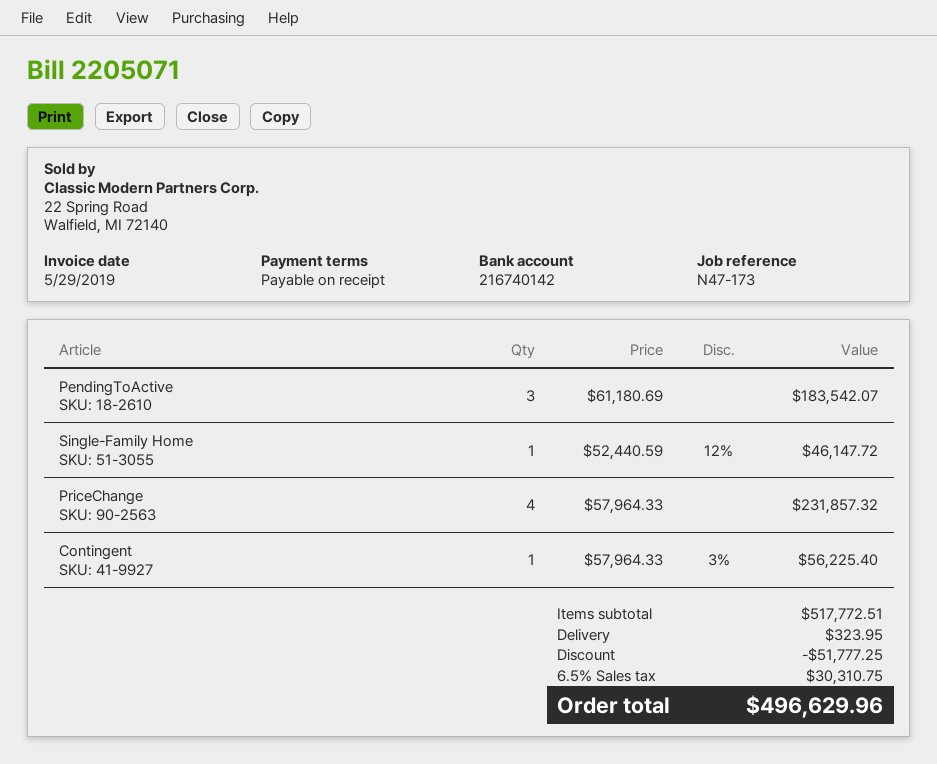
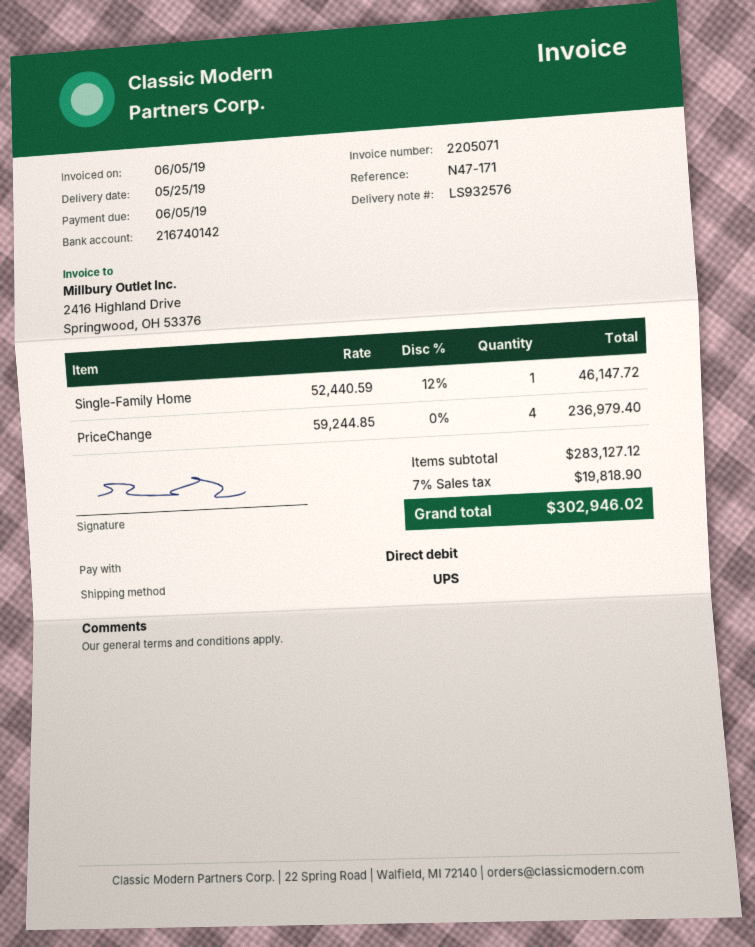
invoice date: 2019-05-29 -> 2019-06-05
reference: N47-173 -> N47-171
PendingToActive: 3 x 61180.69 = 183542.07 -> none
PriceChange: 4 x 57964.33 = 231857.32 -> 4 x 59244.85 = 236979.40
Contingent: 1 x 57964.33 - 3% = 56225.40 -> none
subtotal: 517772.51 -> 283127.12
discount: 51777.25 -> none
shipping: 323.95 -> none
tax: 6.5% = 30310.75 -> 7% = 19818.90
total: 496629.96 -> 302946.02

